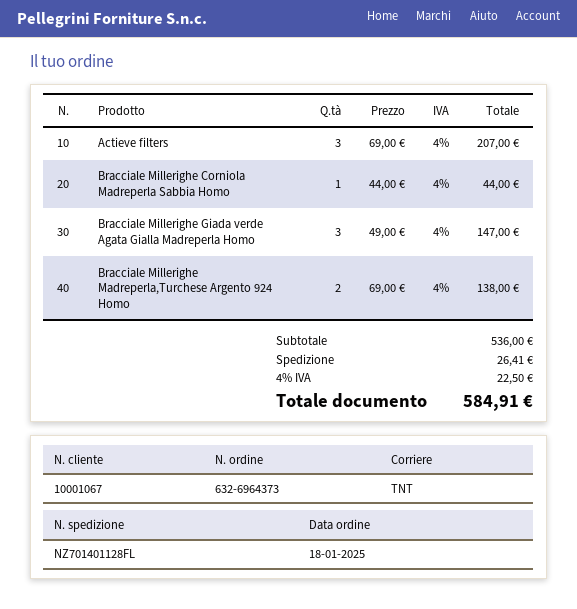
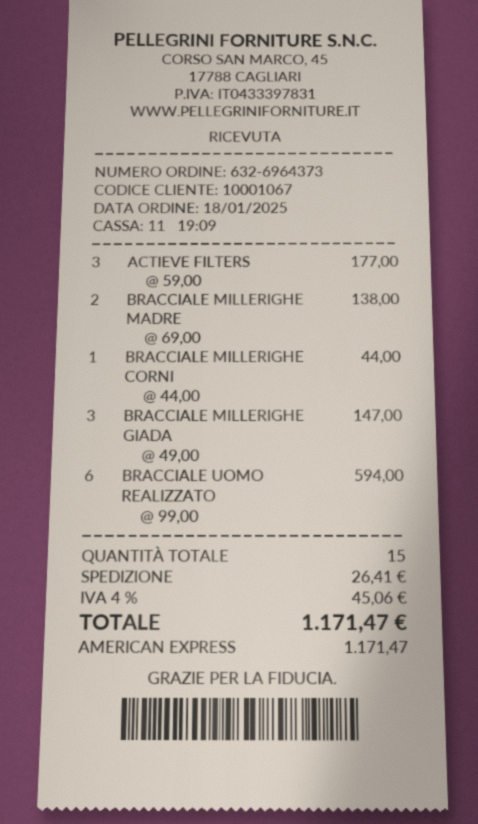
Actieve filters: 3 x 69.00 = 207.00 -> 3 x 59.00 = 177.00
BRACCIALE UOMO REALIZZATO: none -> 6 x 99.00 = 594.00
tax: 4% = 22.50 -> 4% = 45.06
total: 584.91 -> 1171.47

